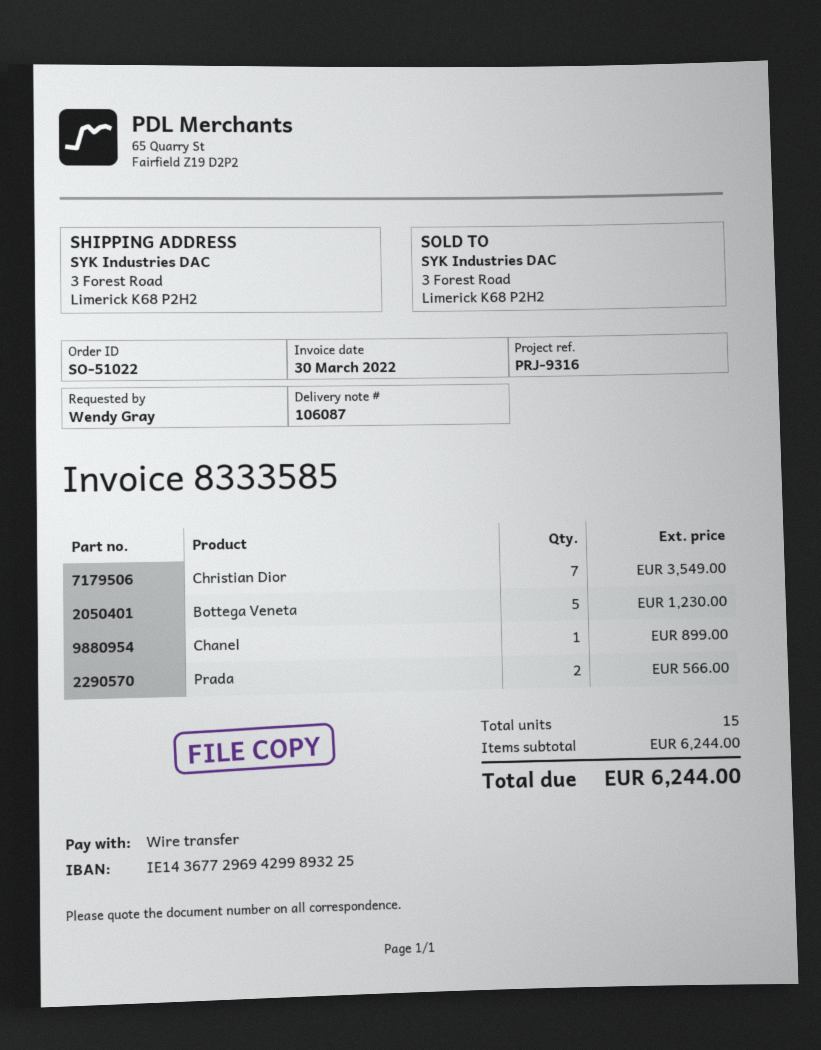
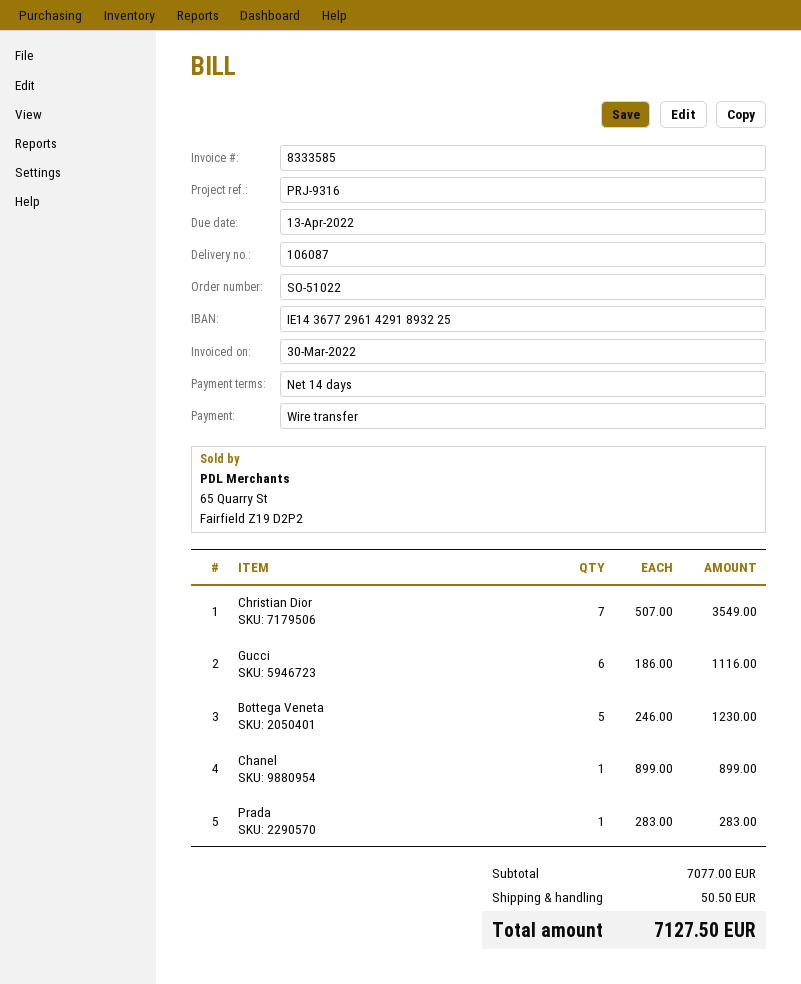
bank account: IE14367729694299893225 -> IE14367729614291893225
Prada: 2 for 566.00 -> 1 for 283.00
Gucci: none -> 6 for 1116.00
subtotal: 6244.00 -> 7077.00
shipping: none -> 50.50
total: 6244.00 -> 7127.50

